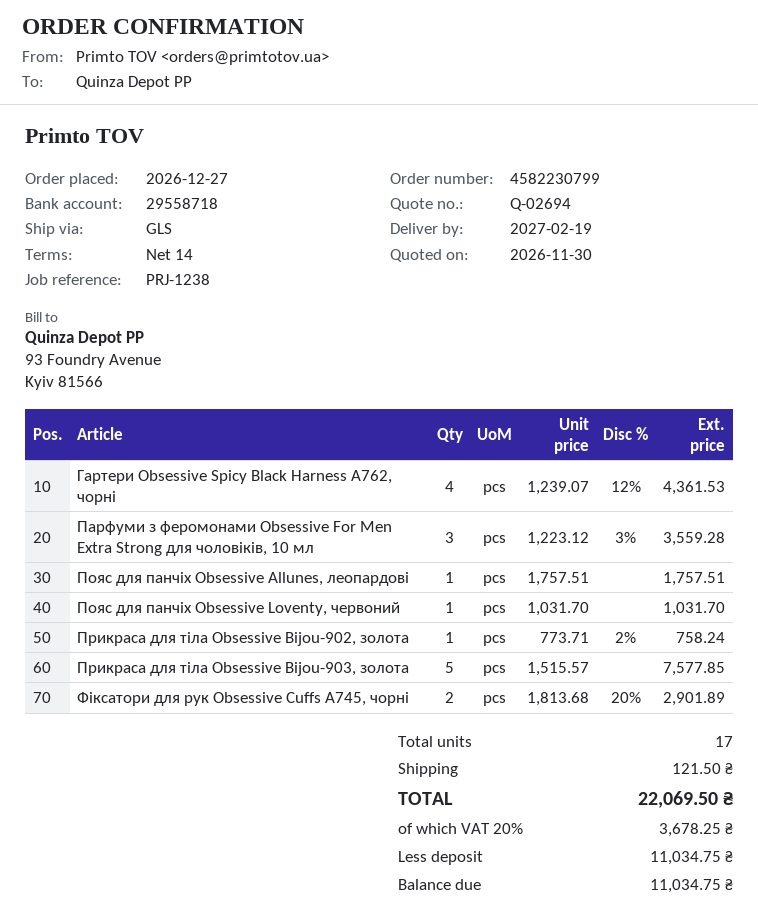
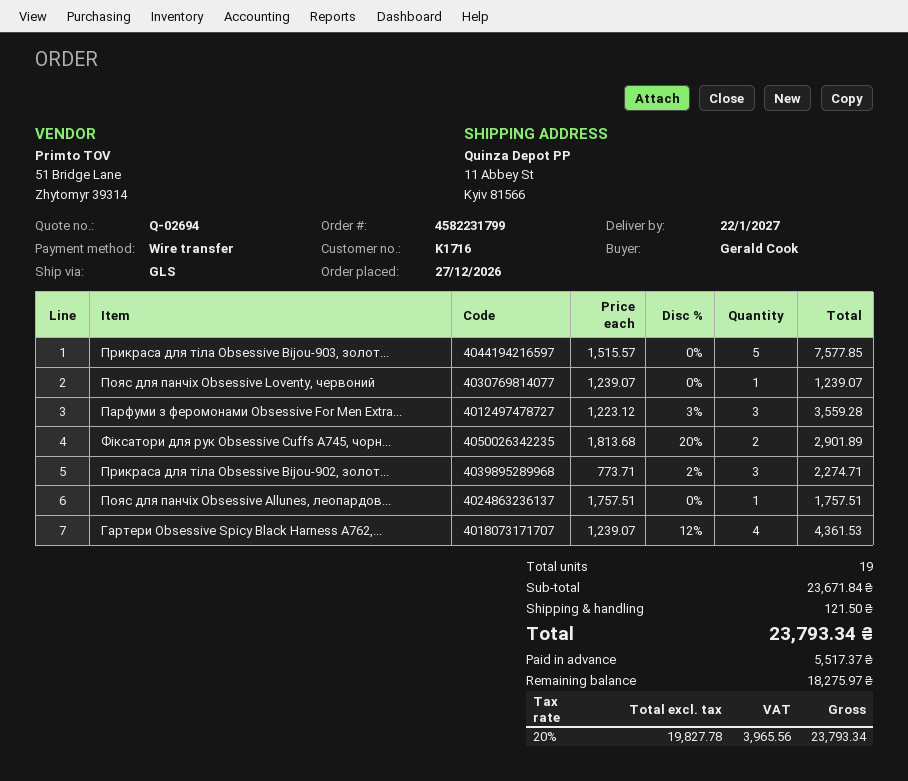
order number: 4582230799 -> 4582231799
delivery date: 2027-02-19 -> 2027-01-22
Пояс для панчіх Obsessive Loventy, червоний: 1 x 1031.70 = 1031.70 -> 1 x 1239.07 = 1239.07
Прикраса для тіла Obsessive Bijou-902, золота: 1 x 773.71 - 2% = 758.24 -> 3 x 773.71 - 2% = 2274.71
total quantity: 17 -> 19
tax: 20% = 3678.25 -> 20% = 3965.56
total: 22069.50 -> 23793.34
deposit: 11034.75 -> 5517.37
balance: 11034.75 -> 18275.97

